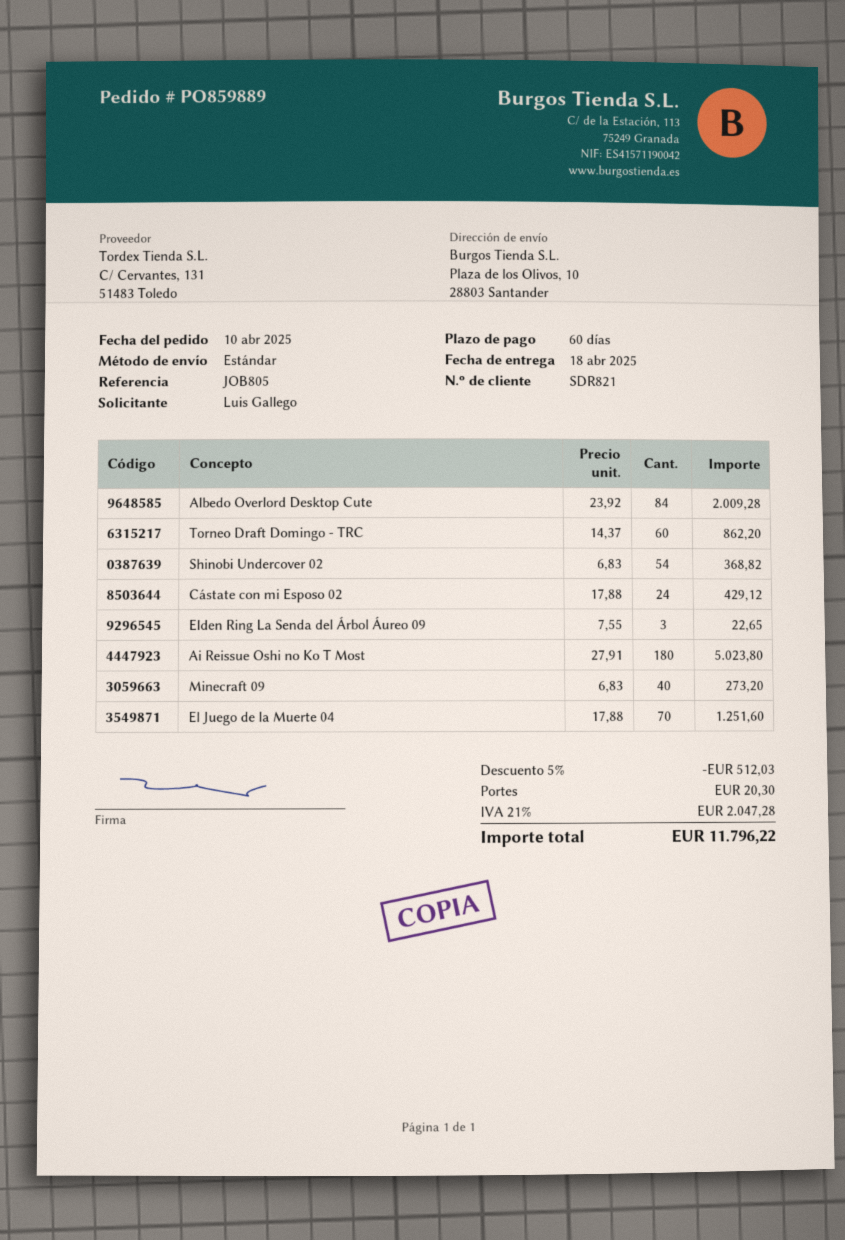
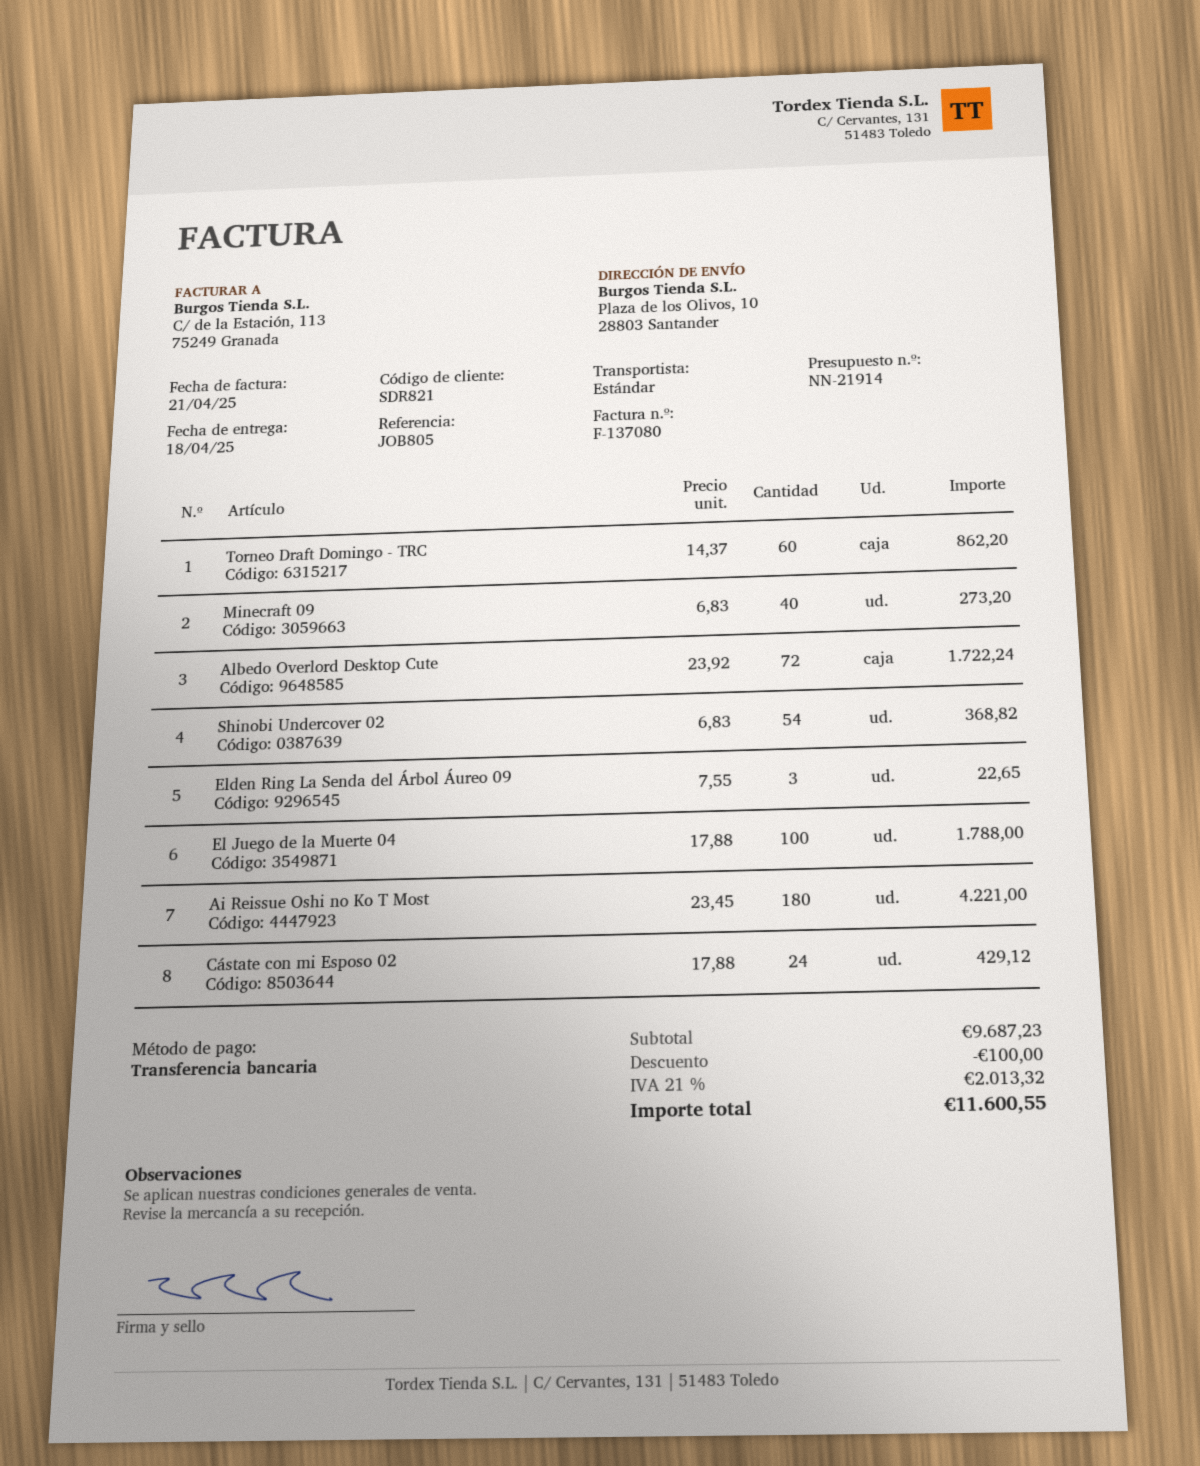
Albedo Overlord Desktop Cute: 84 x 23.92 = 2009.28 -> 72 x 23.92 = 1722.24
Ai Reissue Oshi no Ko T Most: 180 x 27.91 = 5023.80 -> 180 x 23.45 = 4221.00
El Juego de la Muerte 04: 70 x 17.88 = 1251.60 -> 100 x 17.88 = 1788.00
discount: 512.03 -> 100.00
shipping: 20.30 -> none
tax: 21% = 2047.28 -> 21% = 2013.32
total: 11796.22 -> 11600.55

